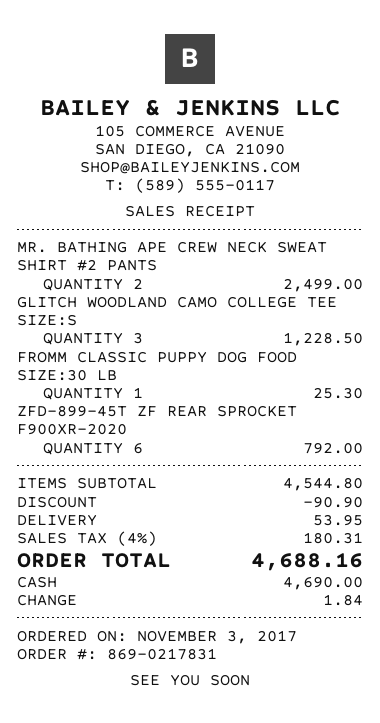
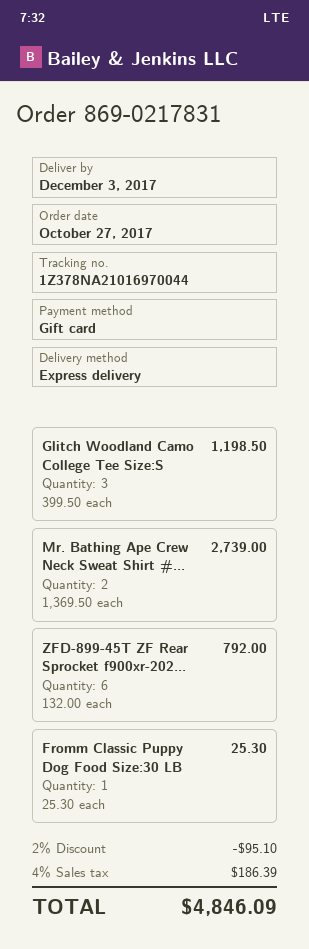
order date: 2017-11-03 -> 2017-10-27
payment method: cash -> gift card
MR. BATHING APE CREW NECK SWEAT SHIRT #2 PANTS: 2 for 2499.00 -> 2 for 2739.00
GLITCH WOODLAND CAMO COLLEGE TEE SIZE:S: 3 for 1228.50 -> 3 for 1198.50
discount: 90.90 -> 95.10
shipping: 53.95 -> none
tax: 4% = 180.31 -> 4% = 186.39
total: 4688.16 -> 4846.09

